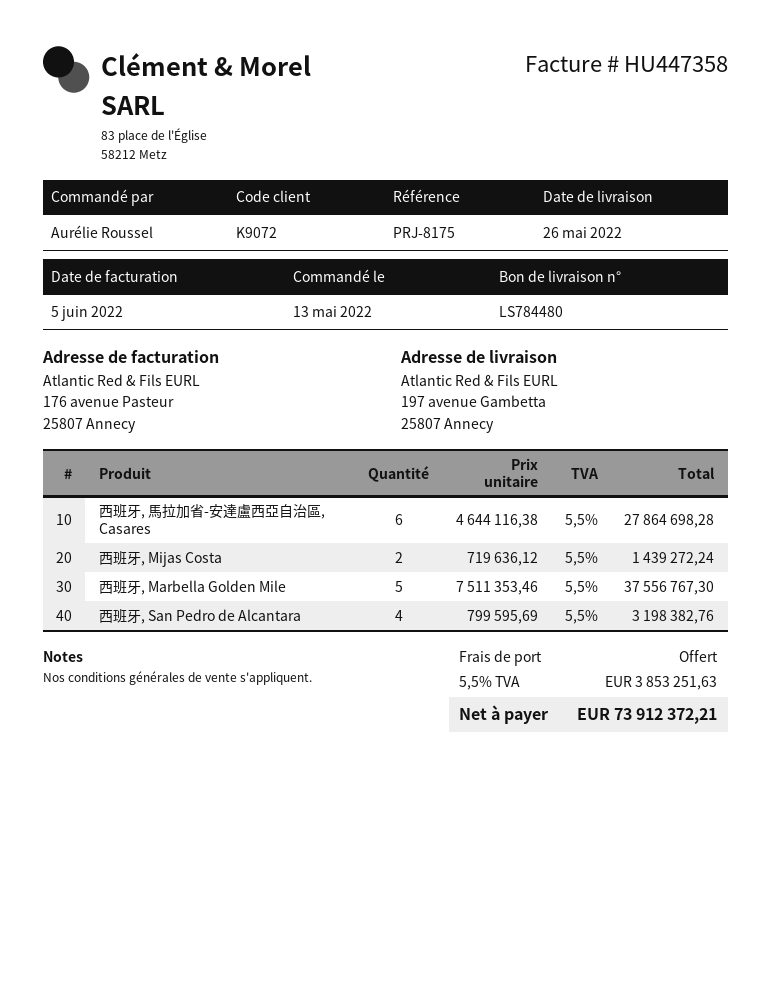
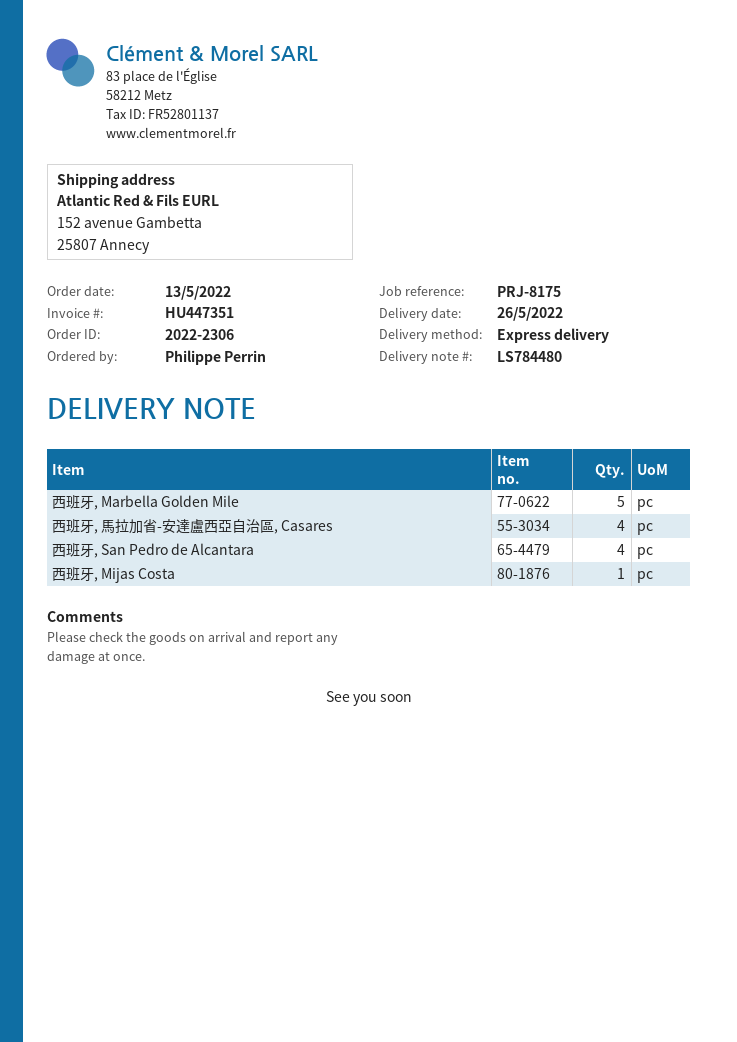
invoice number: HU447358 -> HU447351
ordered by: Aurélie Roussel -> Philippe Perrin
ship to: 197 avenue Gambetta, 25807 Annecy -> 152 avenue Gambetta, 25807 Annecy
西班牙, 馬拉加省-安達盧西亞自治區, Casares: 6 -> 4
西班牙, Mijas Costa: 2 -> 1

